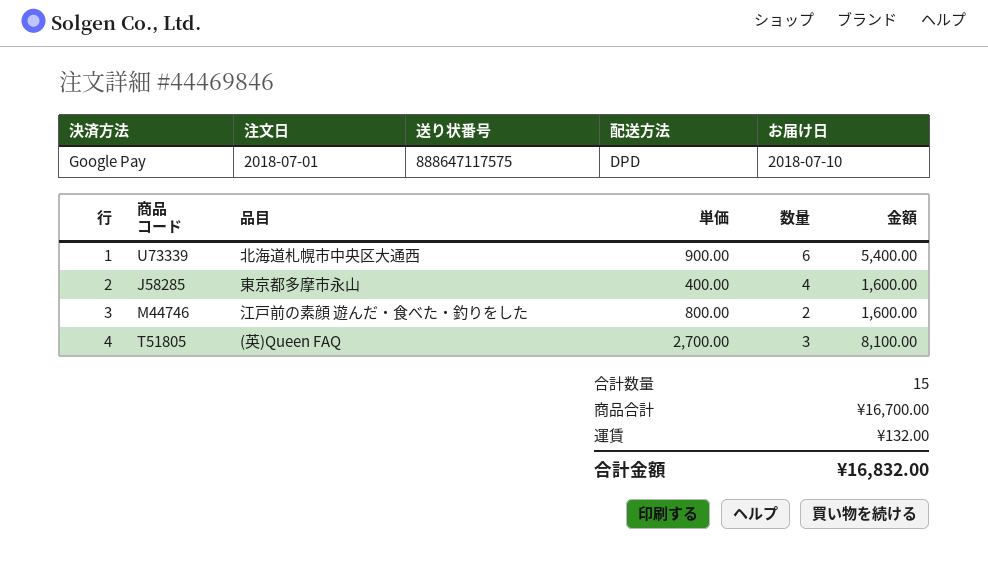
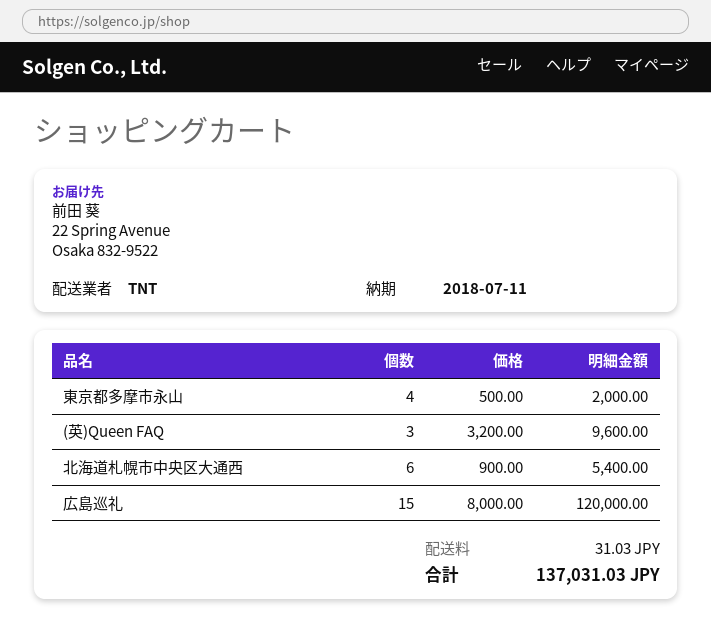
delivery date: 2018-07-10 -> 2018-07-11
shipping method: DPD -> TNT
東京都多摩市永山: 4 x 400.00 = 1600.00 -> 4 x 500.00 = 2000.00
江戸前の素顔 遊んだ・食べた・釣りをした: 2 x 800.00 = 1600.00 -> none
(英)Queen FAQ: 3 x 2700.00 = 8100.00 -> 3 x 3200.00 = 9600.00
広島巡礼: none -> 15 x 8000.00 = 120000.00
shipping: 132.00 -> 31.03
total: 16832.00 -> 137031.03

